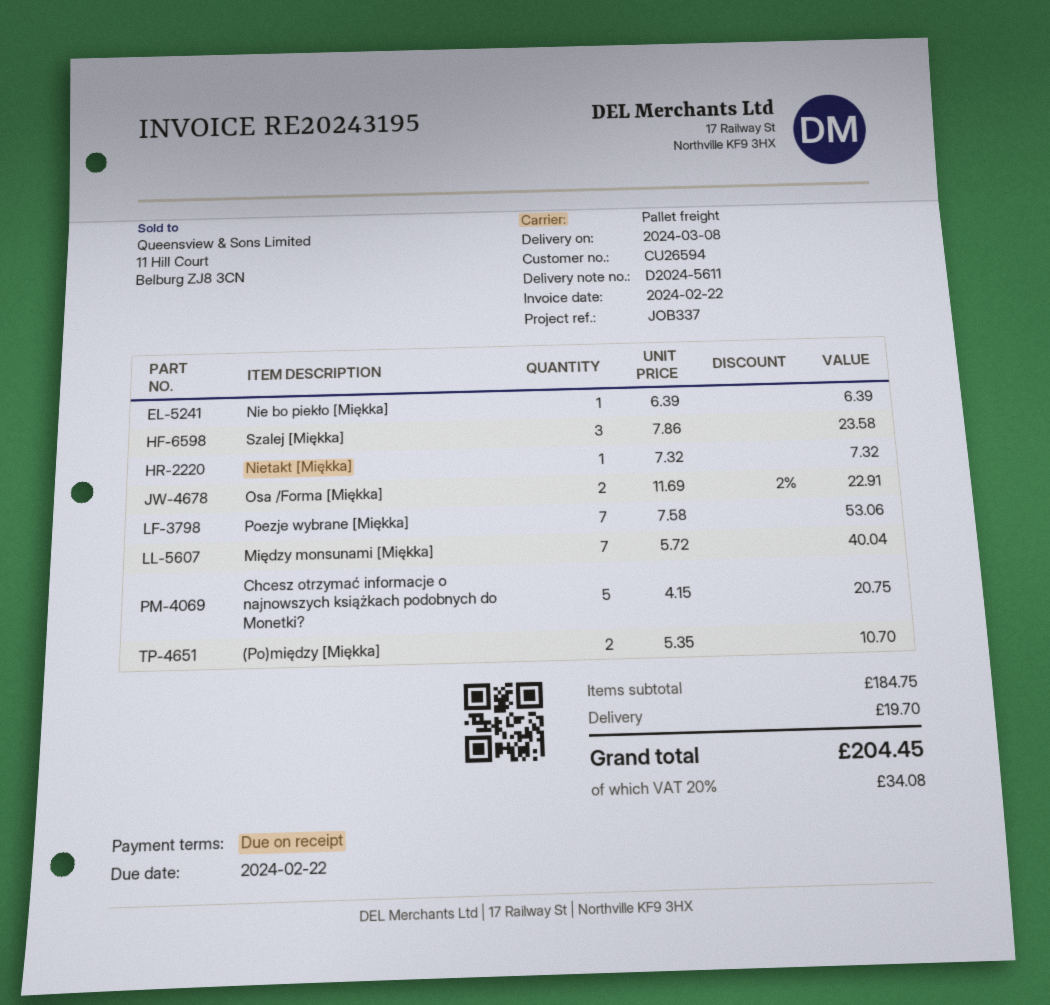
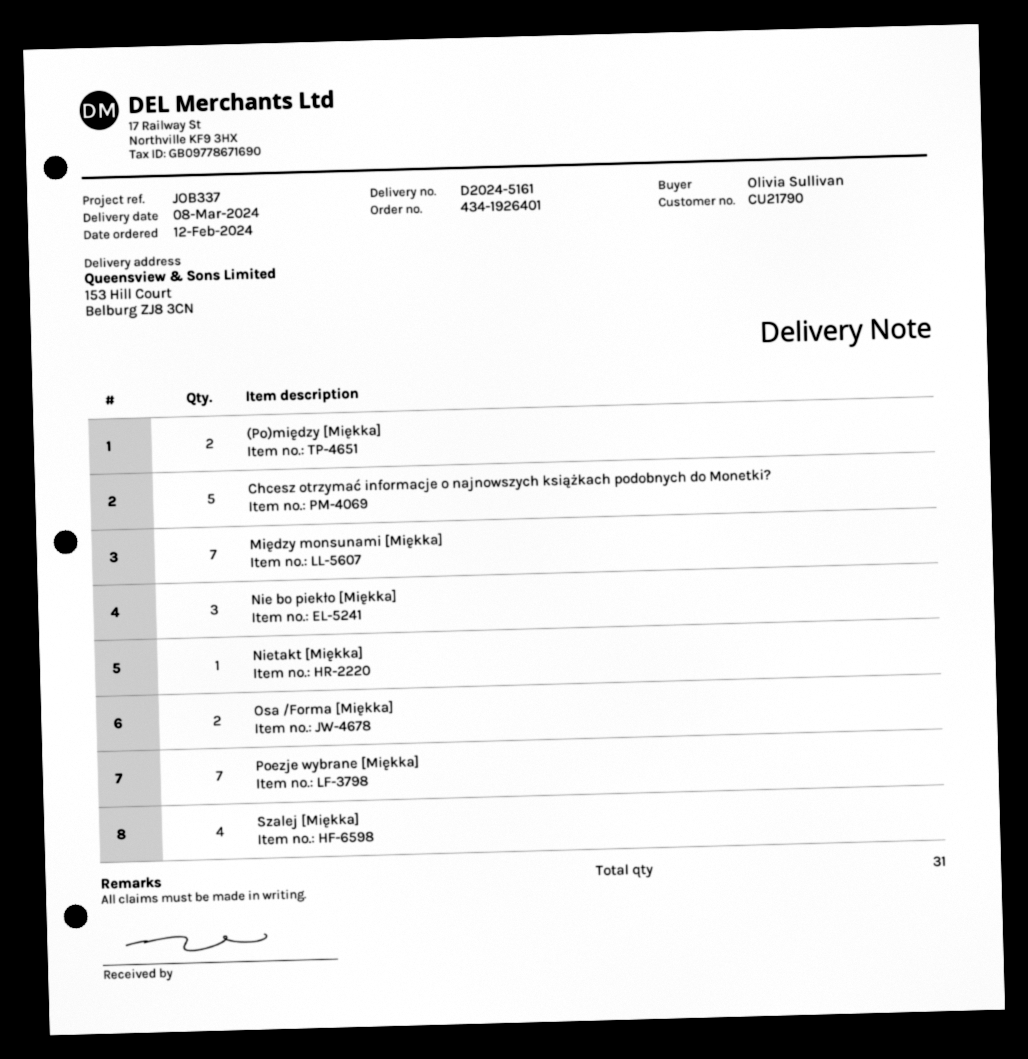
delivery note number: D2024-5611 -> D2024-5161
customer number: CU26594 -> CU21790
Nie bo piekło [Miękka]: 1 -> 3
Szalej [Miękka]: 3 -> 4

